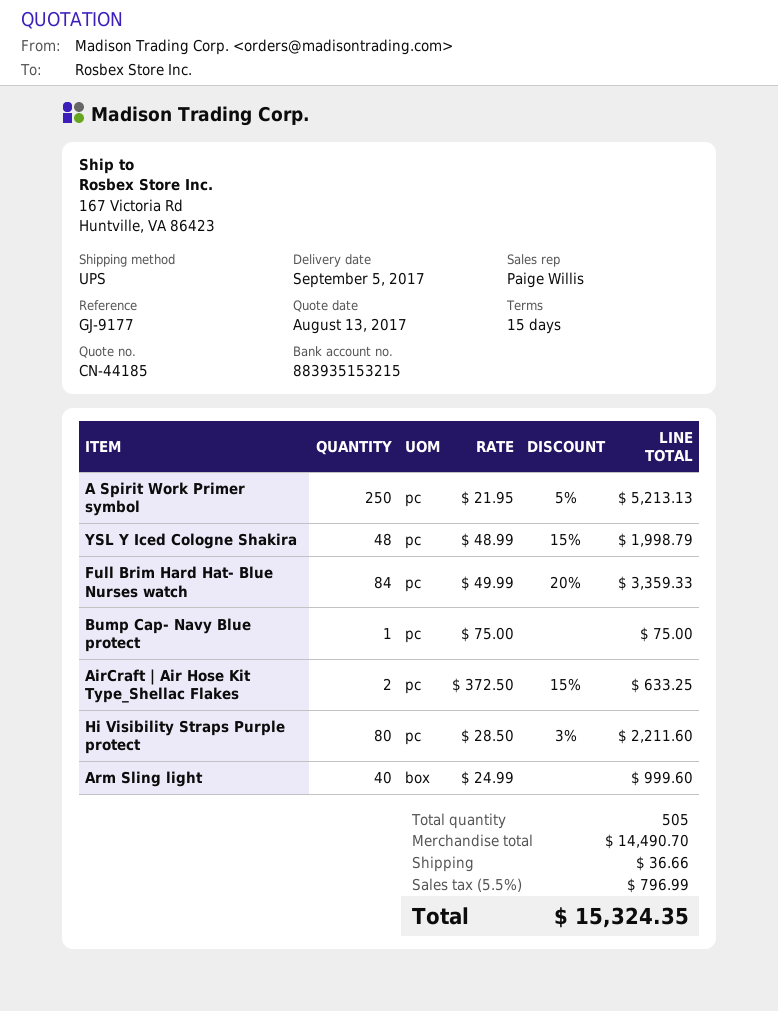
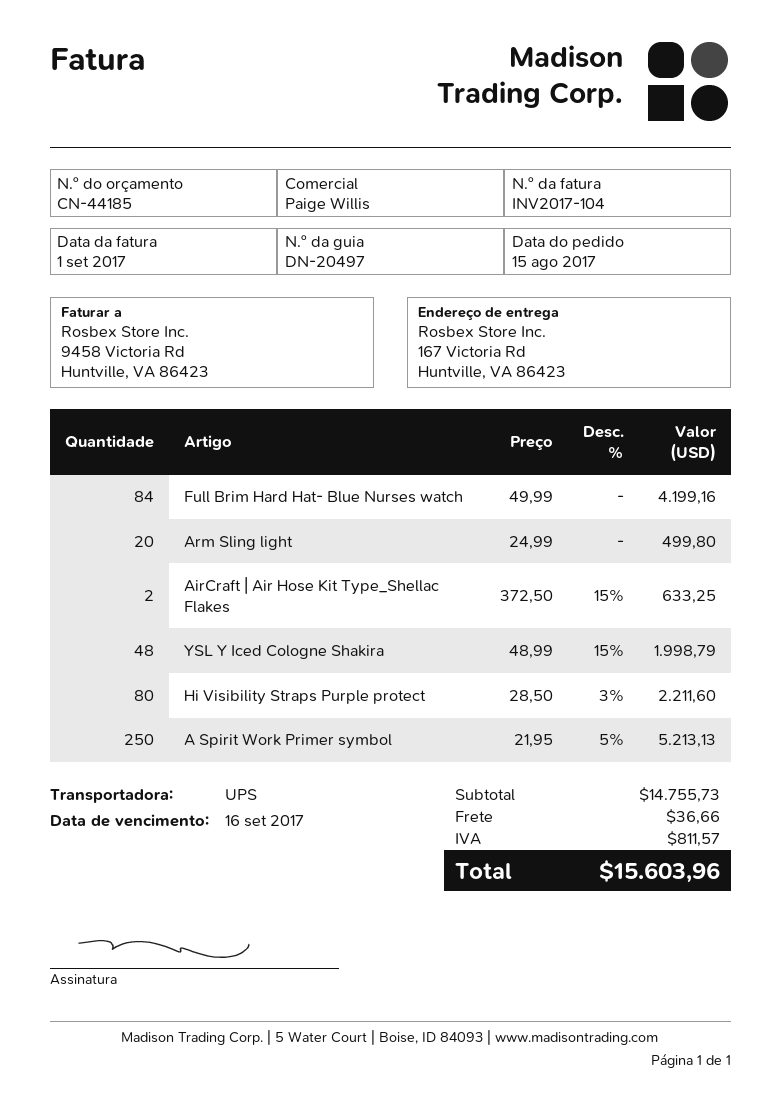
Full Brim Hard Hat- Blue Nurses watch: 84 x 49.99 - 20% = 3359.33 -> 84 x 49.99 = 4199.16
Bump Cap- Navy Blue protect: 1 x 75.00 = 75.00 -> none
Arm Sling light: 40 x 24.99 = 999.60 -> 20 x 24.99 = 499.80
subtotal: 14490.70 -> 14755.73
tax: 796.99 -> 811.57
total: 15324.35 -> 15603.96

